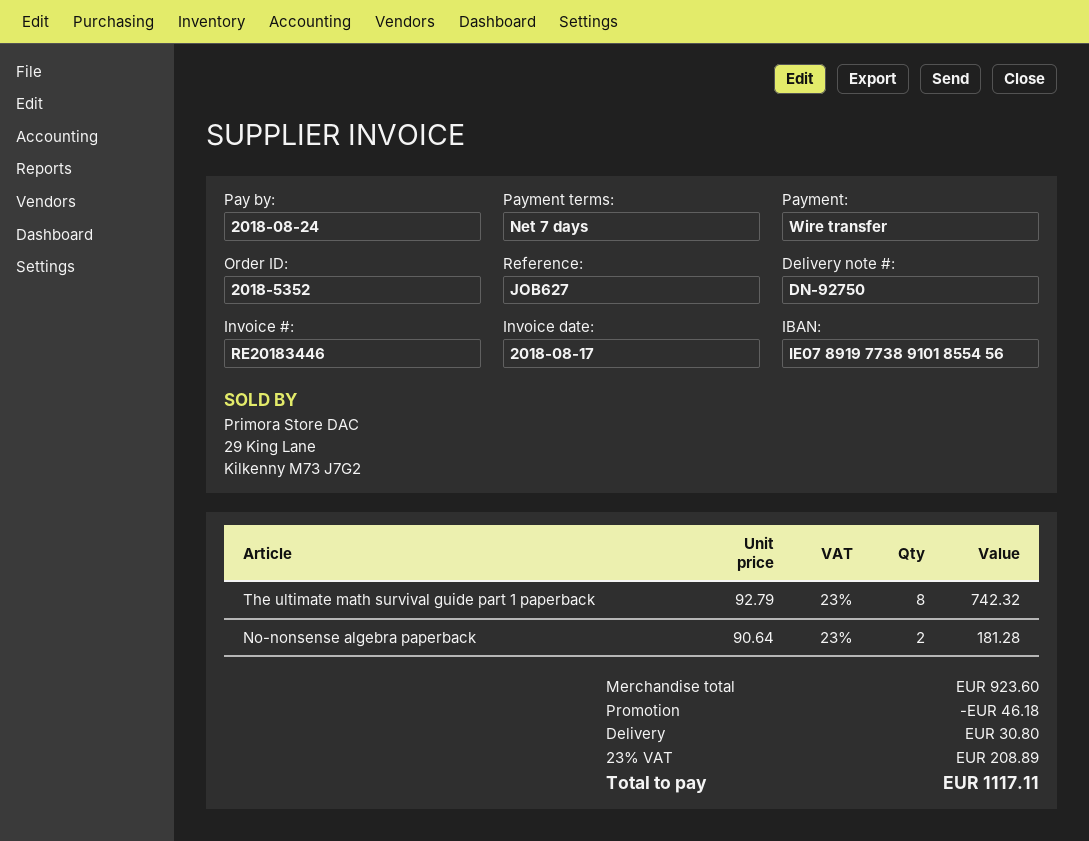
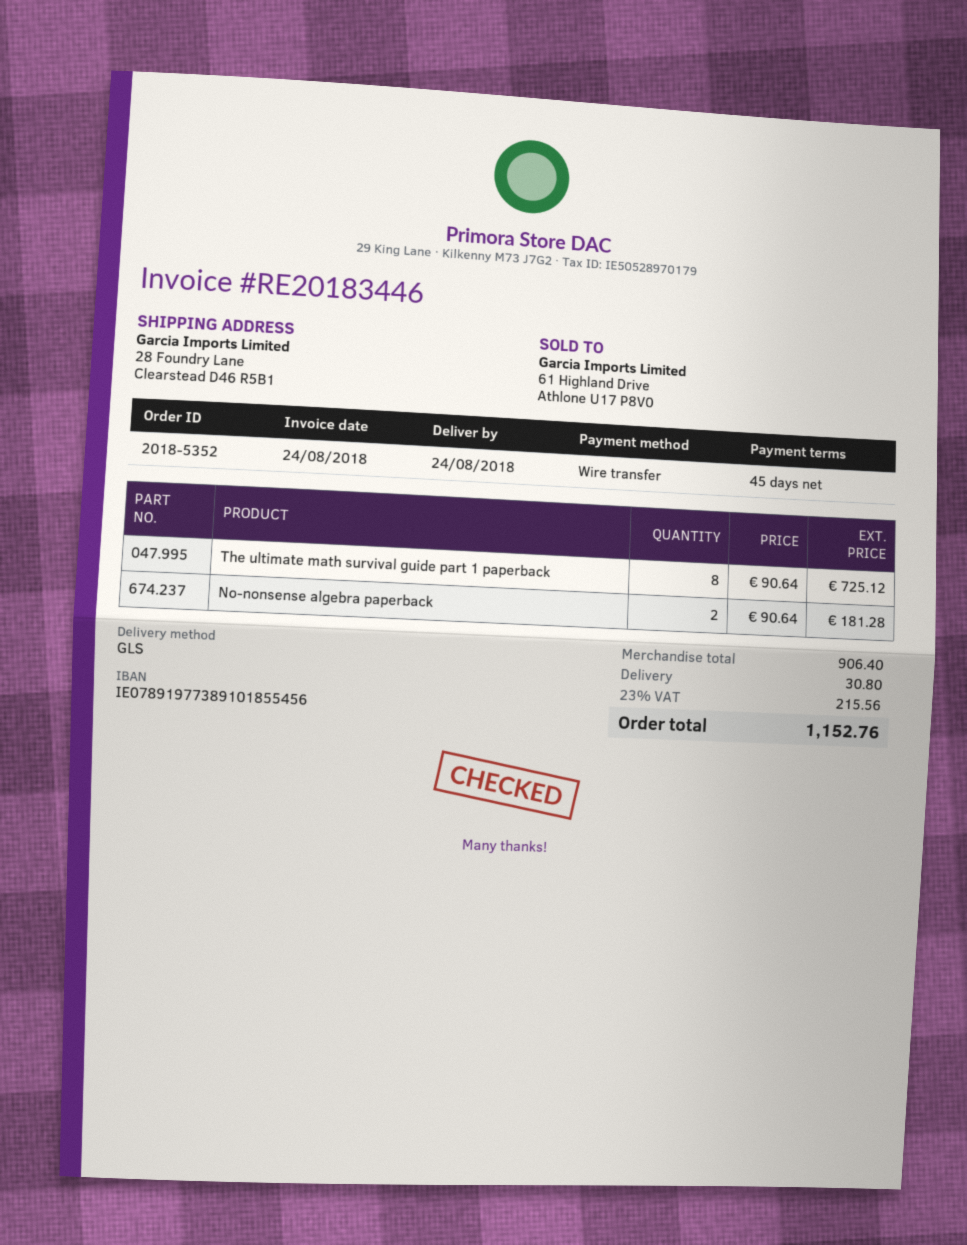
invoice date: 2018-08-17 -> 2018-08-24
payment terms: 7 days -> 45 days
The ultimate math survival guide part 1 paperback: 8 x 92.79 = 742.32 -> 8 x 90.64 = 725.12
subtotal: 923.60 -> 906.40
discount: 46.18 -> none
tax: 23% = 208.89 -> 23% = 215.56
total: 1117.11 -> 1152.76

